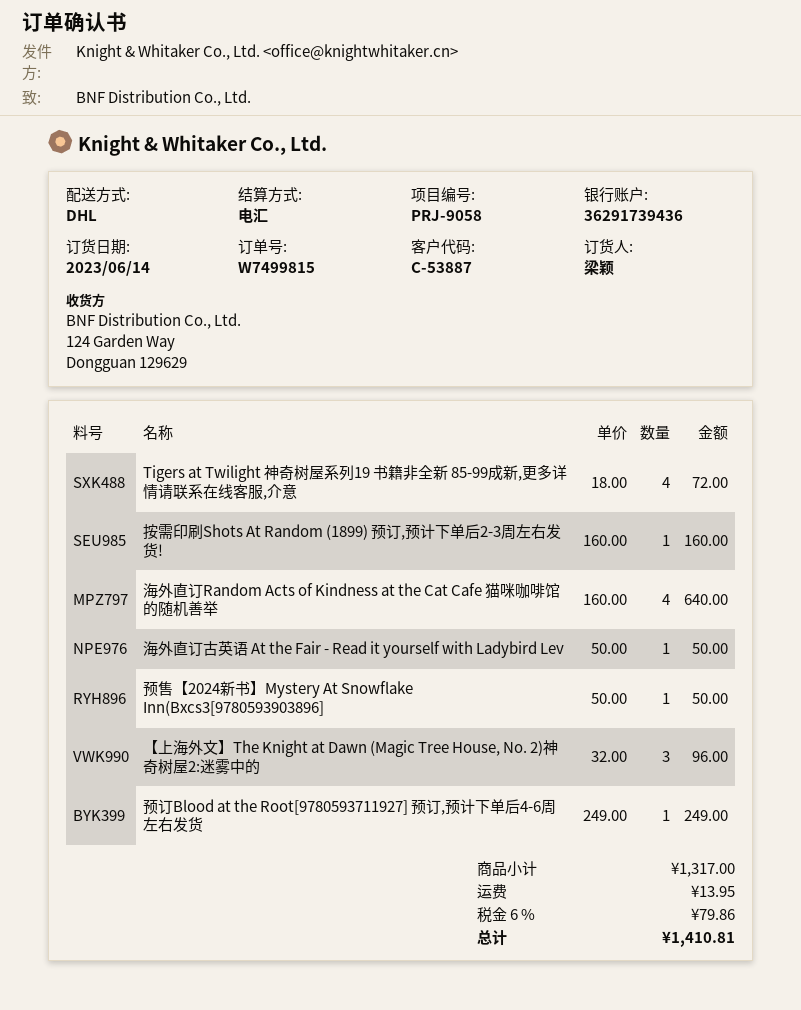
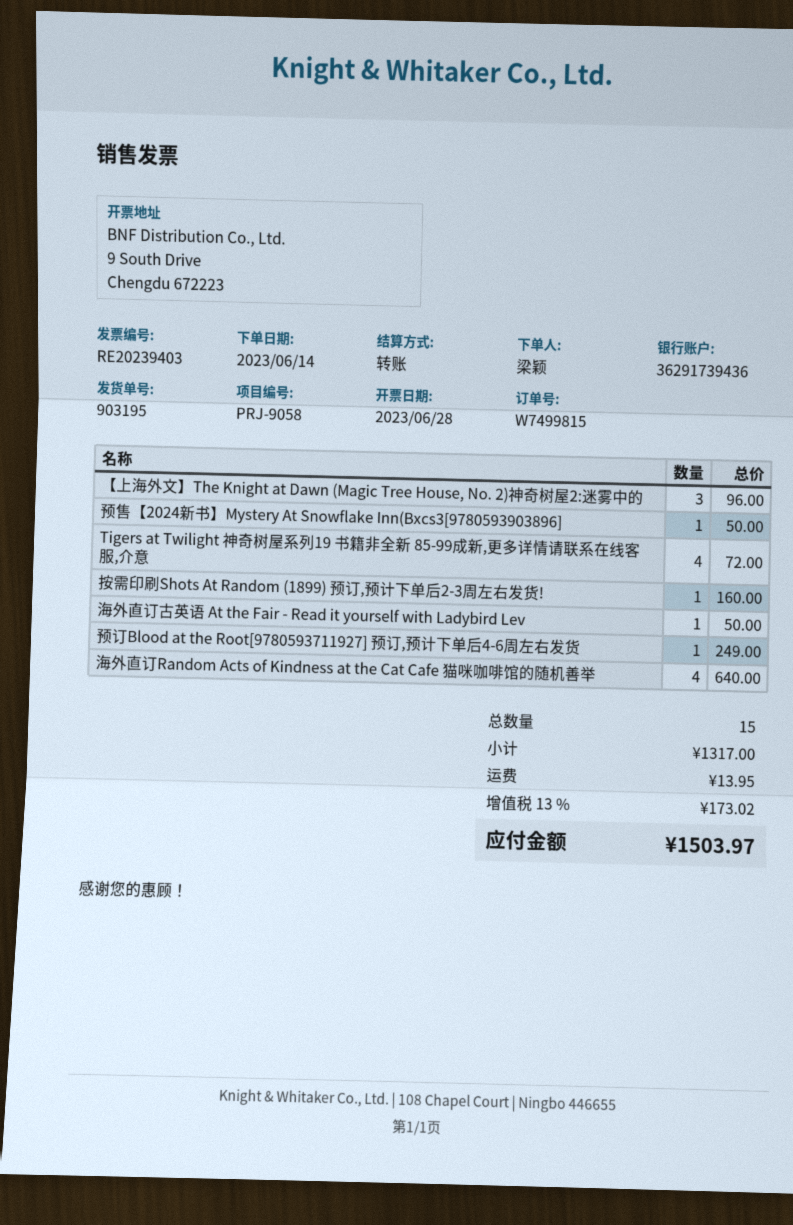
tax: 6% = 79.86 -> 13% = 173.02
total: 1410.81 -> 1503.97

